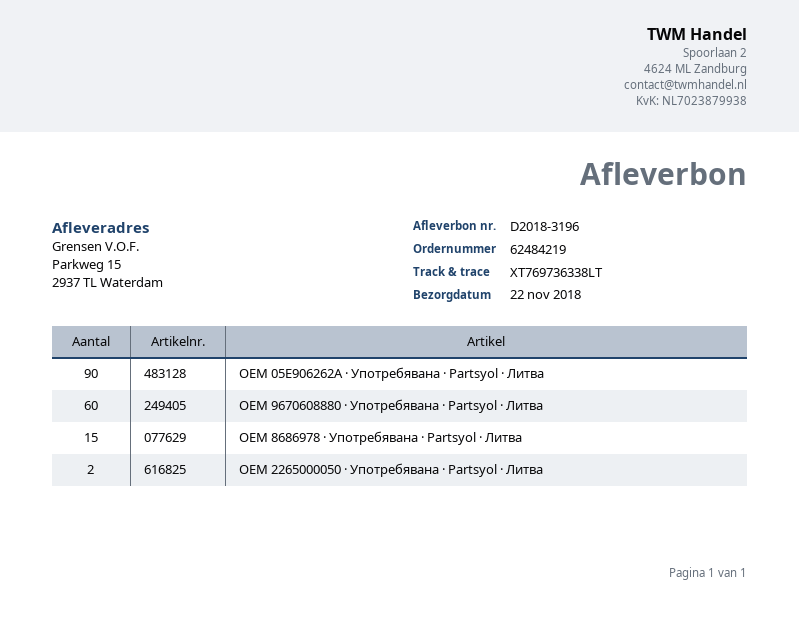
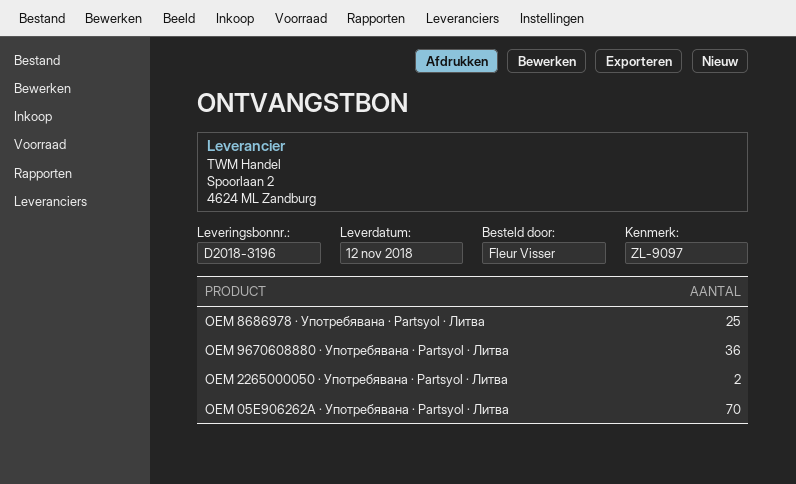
delivery date: 2018-11-22 -> 2018-11-12
OEM 05E906262A · Употребявана · Partsyol · Литва: 90 -> 70
OEM 9670608880 · Употребявана · Partsyol · Литва: 60 -> 36
OEM 8686978 · Употребявана · Partsyol · Литва: 15 -> 25

